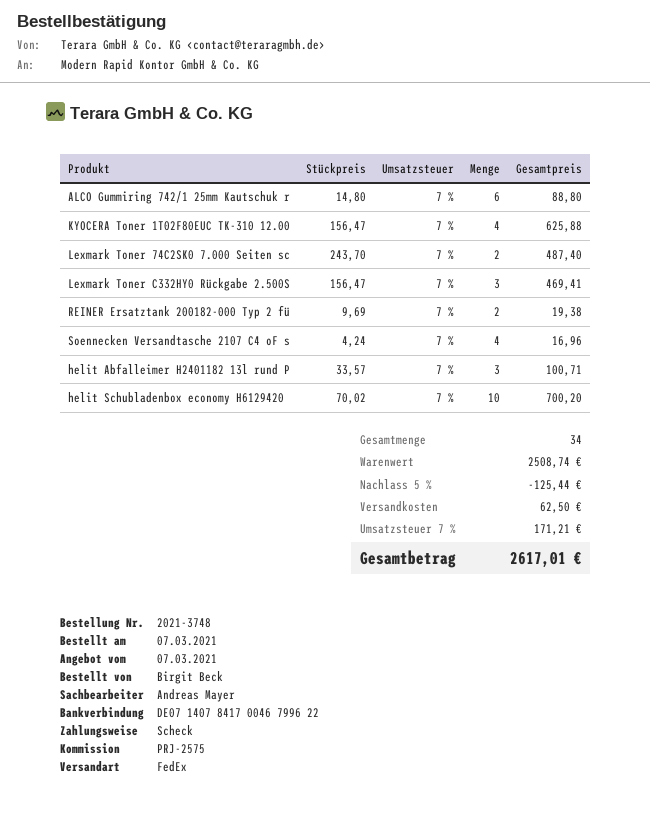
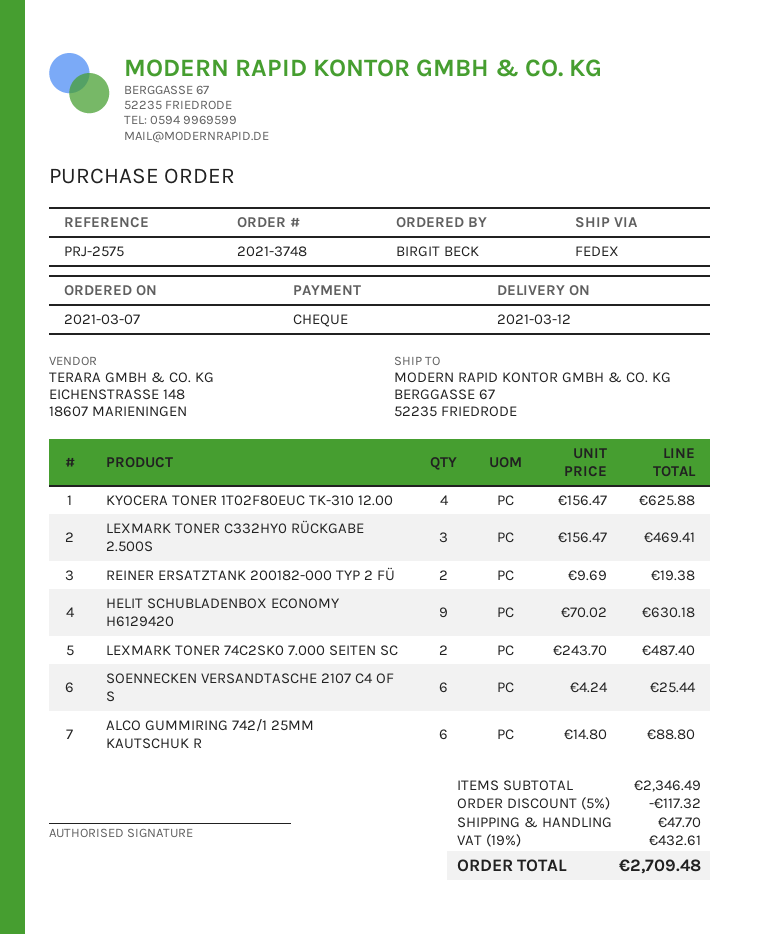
Soennecken Versandtasche 2107 C4 oF s: 4 x 4.24 = 16.96 -> 6 x 4.24 = 25.44
helit Abfalleimer H2401182 13l rund P: 3 x 33.57 = 100.71 -> none
helit Schubladenbox economy H6129420: 10 x 70.02 = 700.20 -> 9 x 70.02 = 630.18
subtotal: 2508.74 -> 2346.49
discount: 5% = 125.44 -> 5% = 117.32
shipping: 62.50 -> 47.70
tax: 7% = 171.21 -> 19% = 432.61
total: 2617.01 -> 2709.48

